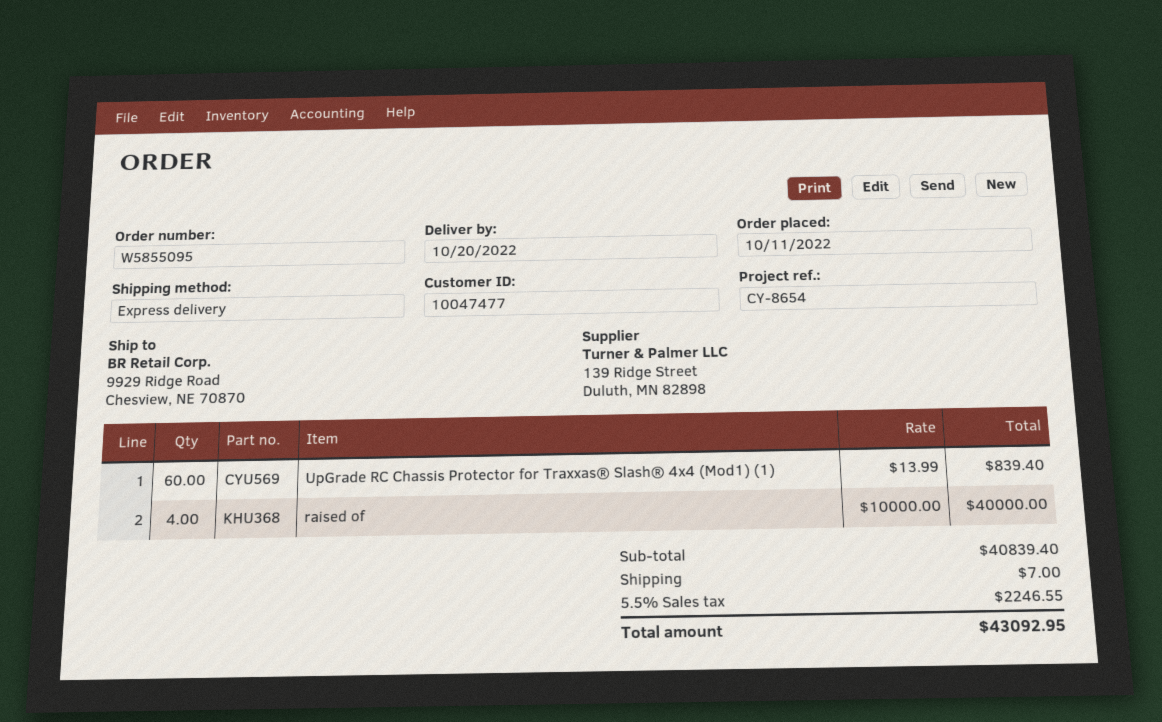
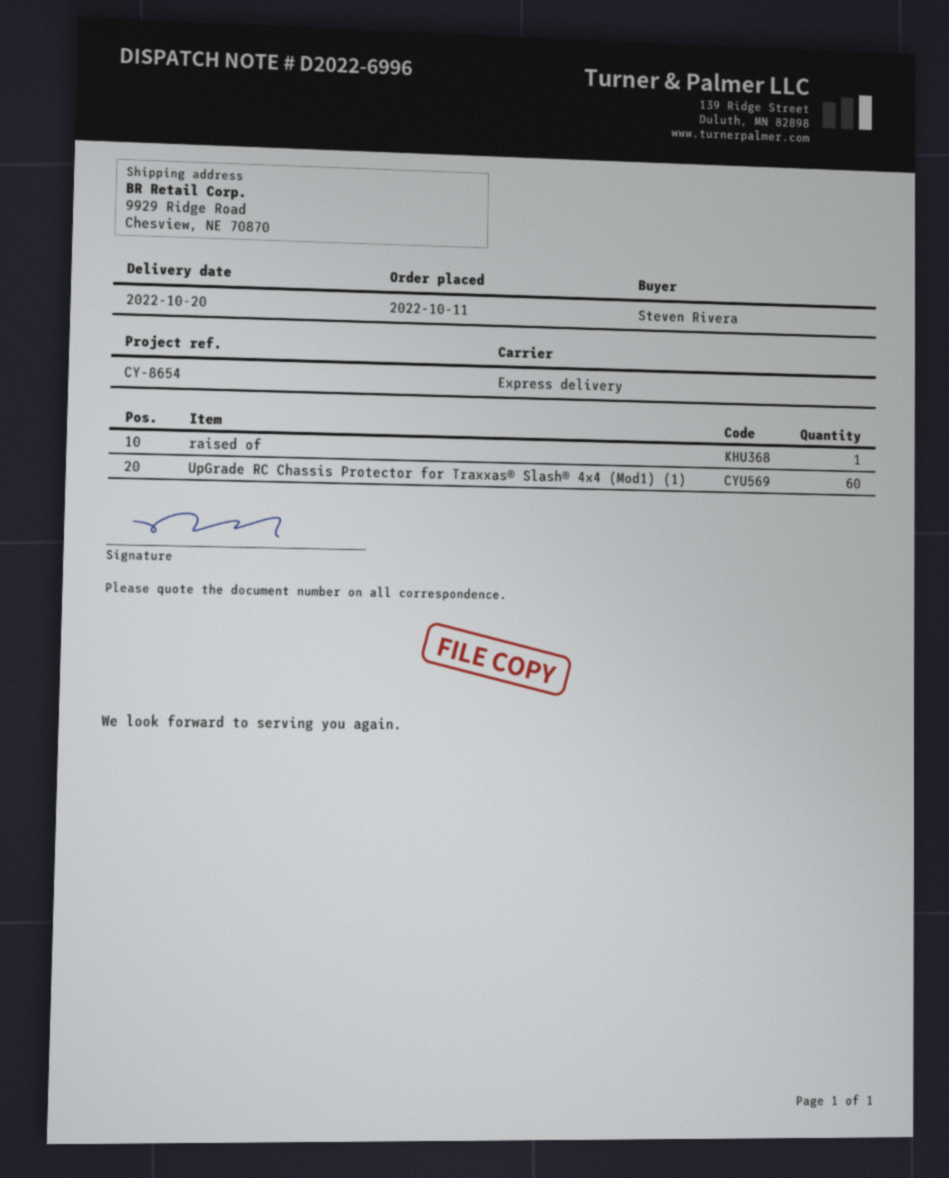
raised of: 4 -> 1

